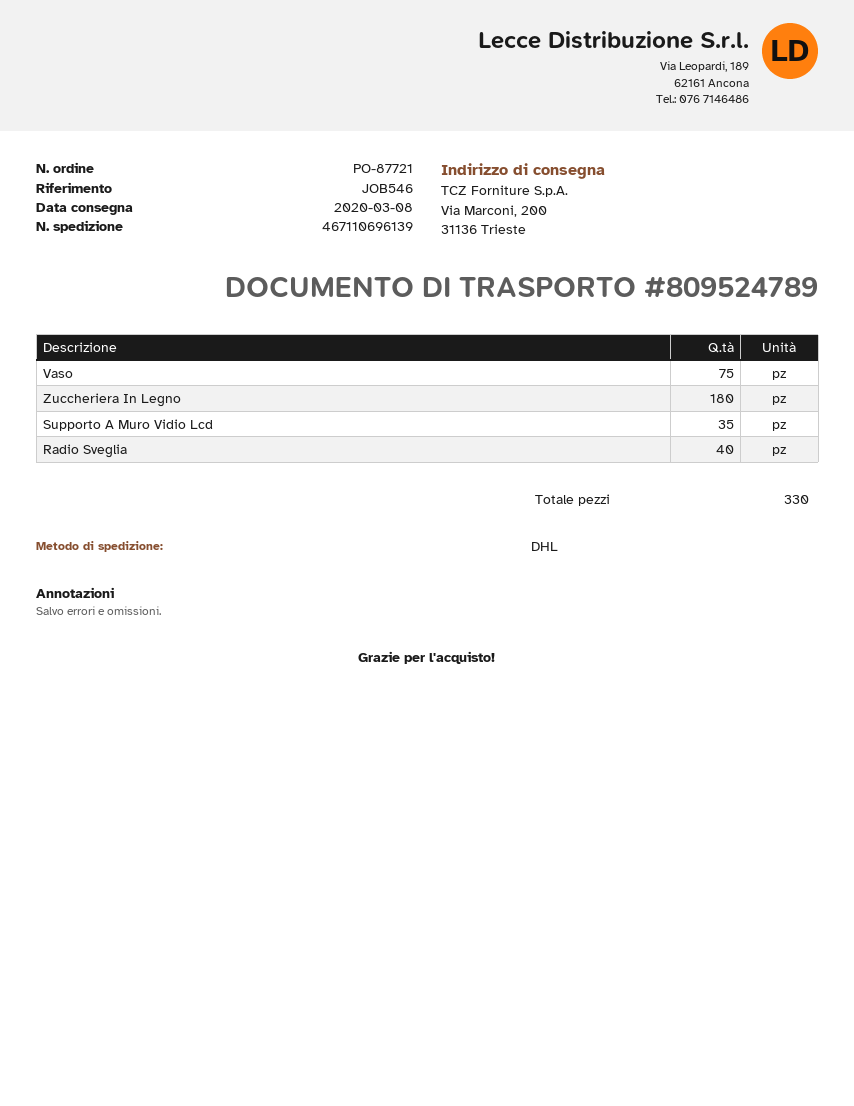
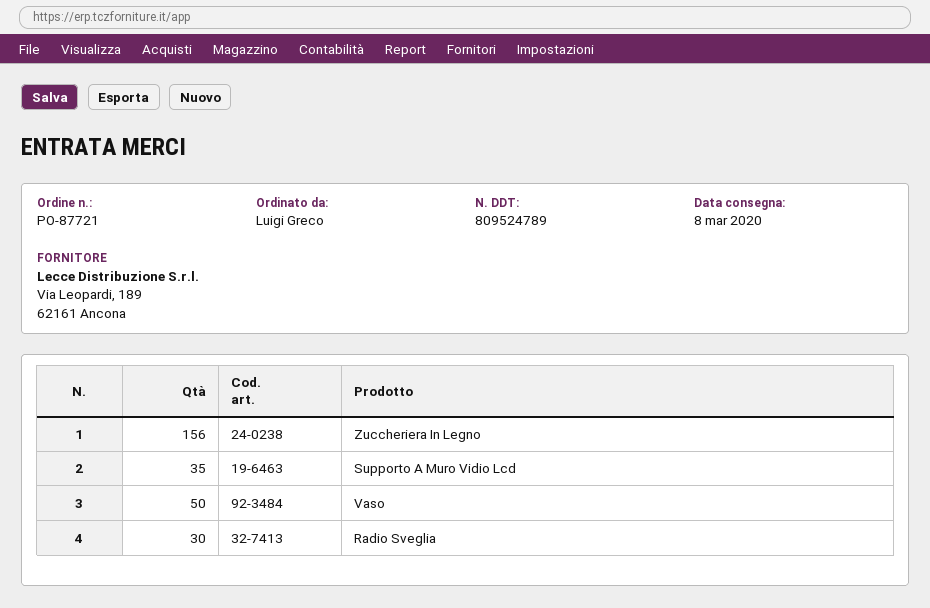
Vaso: 75 -> 50
Zuccheriera In Legno: 180 -> 156
Radio Sveglia: 40 -> 30

